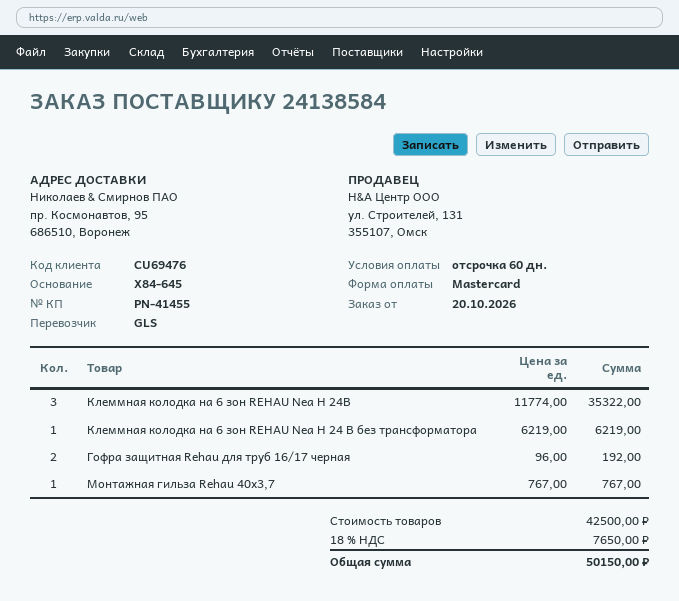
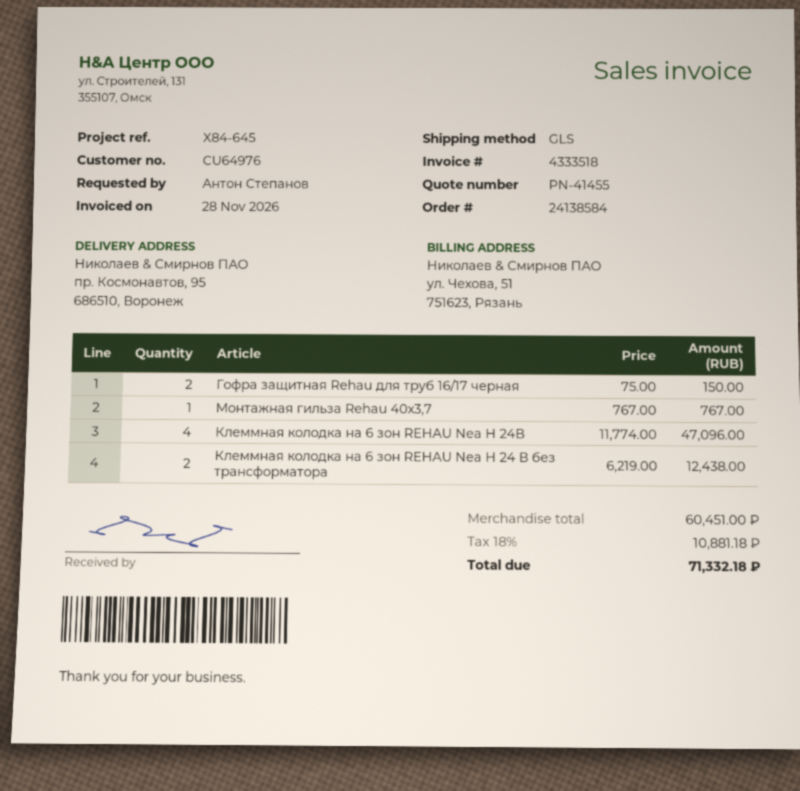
customer number: CU69476 -> CU64976
Клеммная колодка на 6 зон REHAU Nea H 24В: 3 x 11774.00 = 35322.00 -> 4 x 11774.00 = 47096.00
Клеммная колодка на 6 зон REHAU Nea H 24 В без трансформатора: 1 x 6219.00 = 6219.00 -> 2 x 6219.00 = 12438.00
Гофра защитная Rehau для труб 16/17 черная: 2 x 96.00 = 192.00 -> 2 x 75.00 = 150.00
subtotal: 42500.00 -> 60451.00
tax: 18% = 7650.00 -> 18% = 10881.18
total: 50150.00 -> 71332.18

